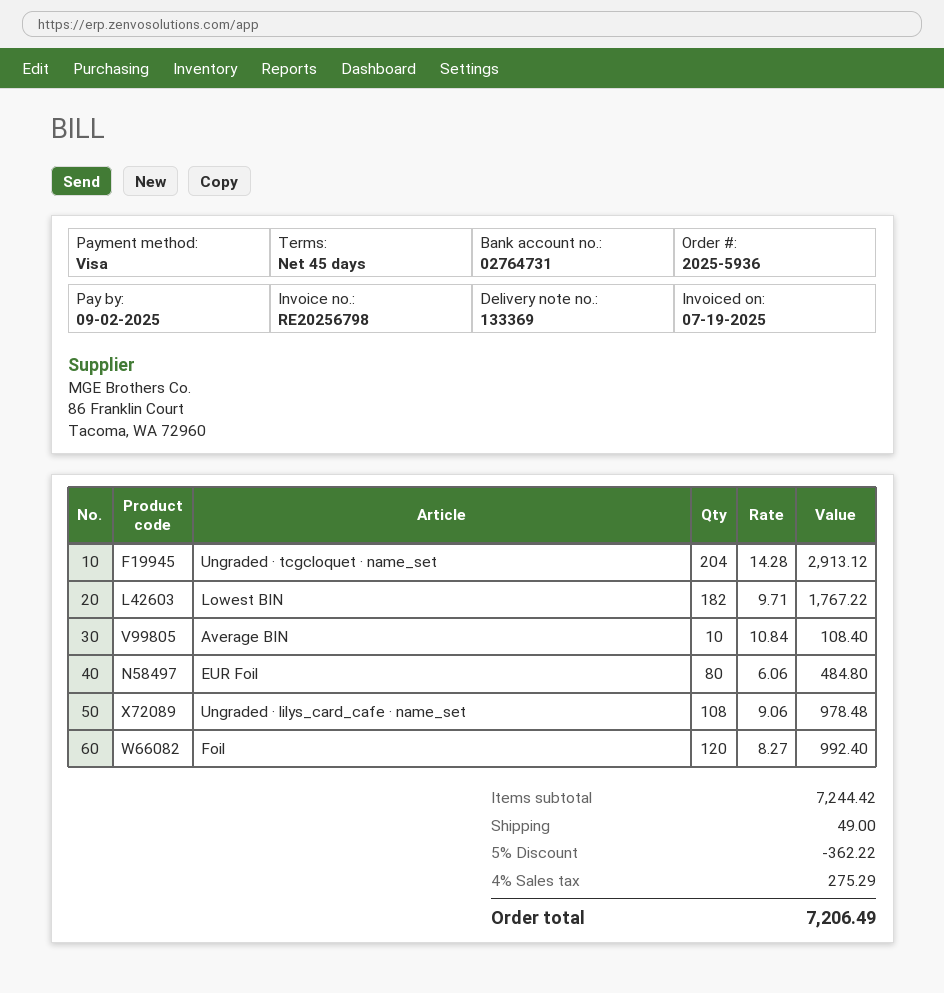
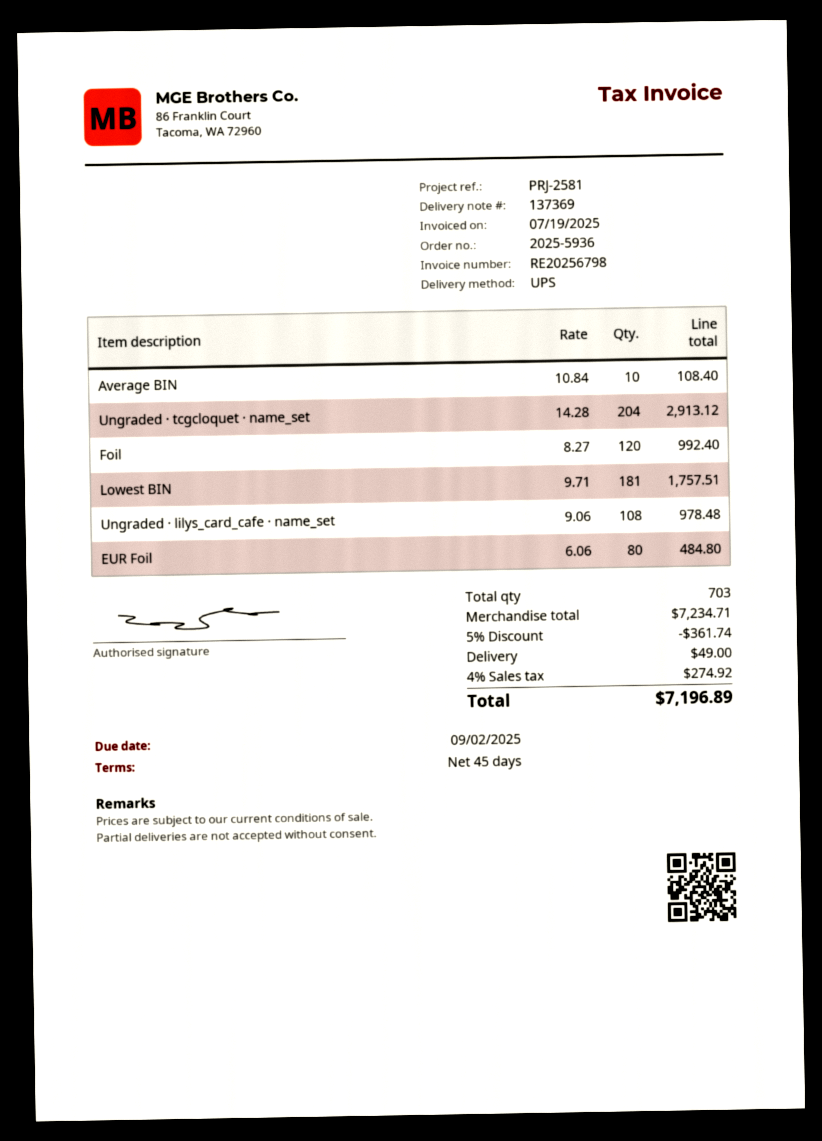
delivery note number: 133369 -> 137369
Lowest BIN: 182 x 9.71 = 1767.22 -> 181 x 9.71 = 1757.51
subtotal: 7244.42 -> 7234.71
discount: 5% = 362.22 -> 5% = 361.74
tax: 4% = 275.29 -> 4% = 274.92
total: 7206.49 -> 7196.89

